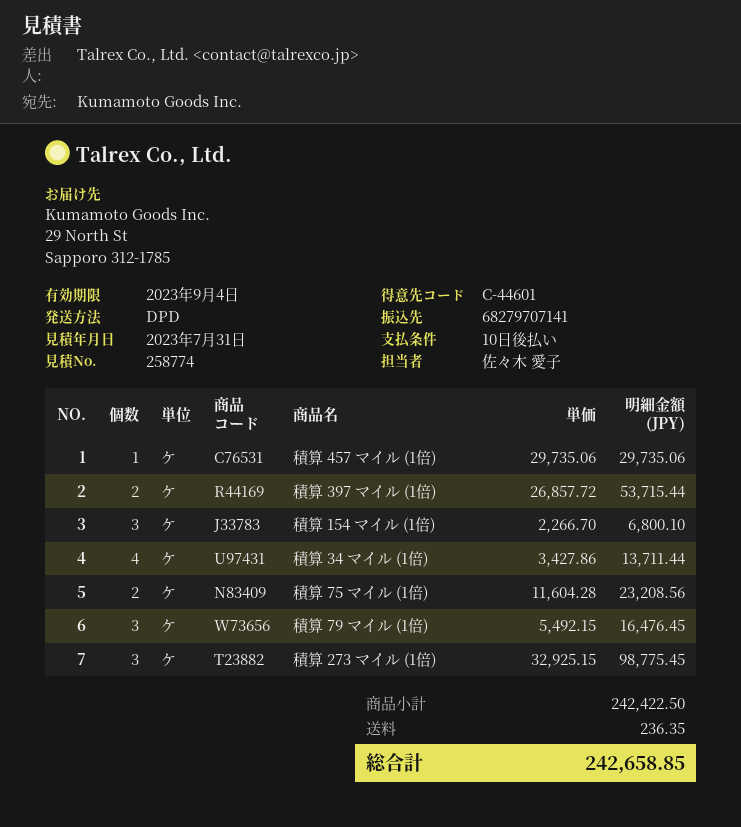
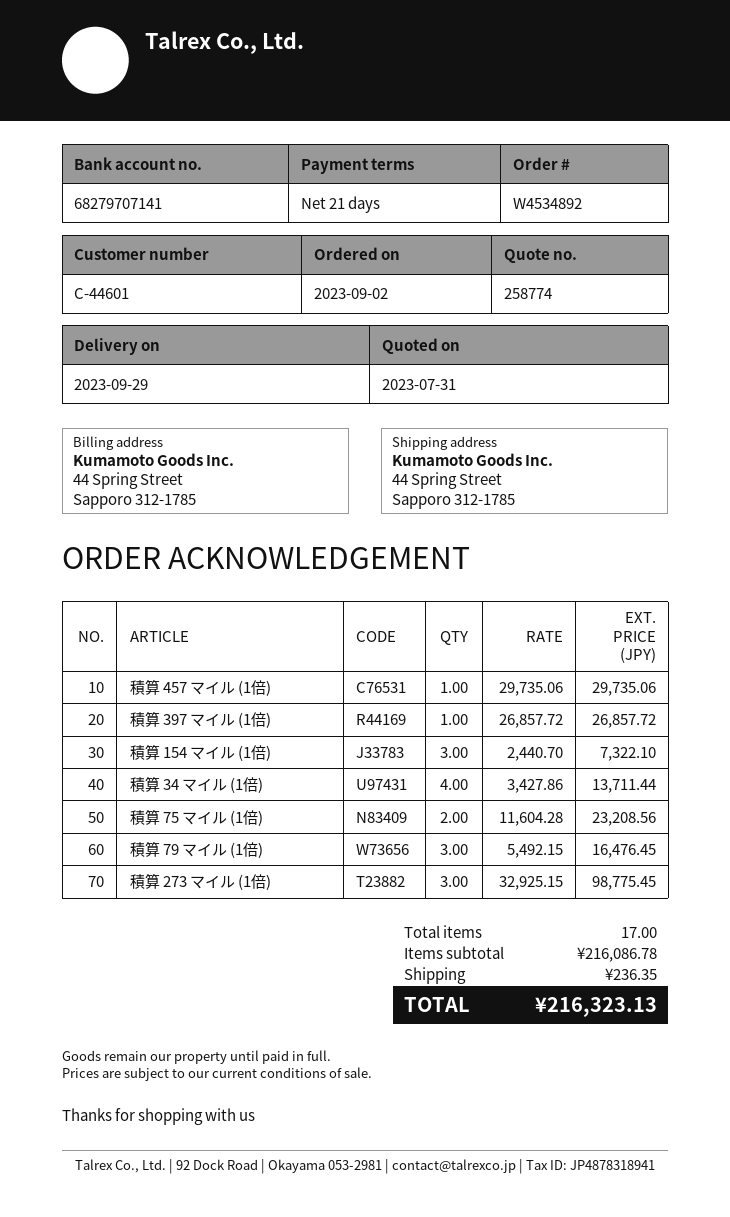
payment terms: 10 days -> 21 days
ship to: 29 North St, Sapporo 312-1785 -> 44 Spring Street, Sapporo 312-1785
積算 397 マイル (1倍): 2 x 26857.72 = 53715.44 -> 1 x 26857.72 = 26857.72
積算 154 マイル (1倍): 3 x 2266.70 = 6800.10 -> 3 x 2440.70 = 7322.10
subtotal: 242422.50 -> 216086.78
total: 242658.85 -> 216323.13

